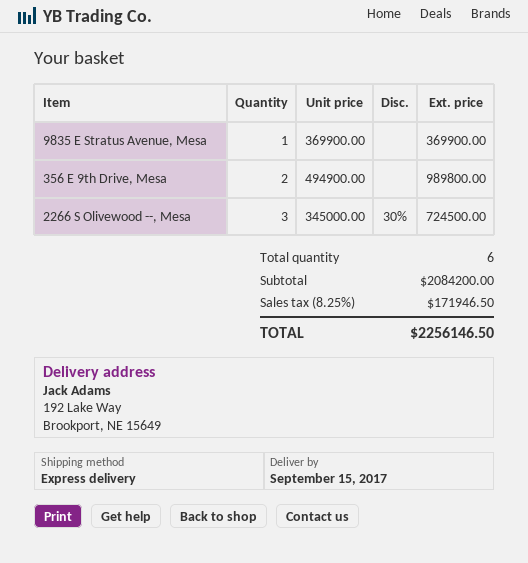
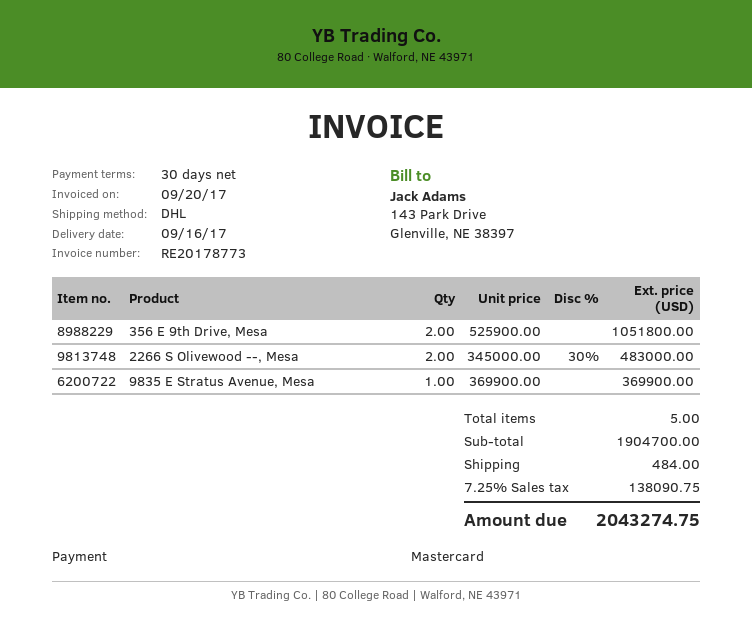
delivery date: 2017-09-15 -> 2017-09-16
shipping method: express -> DHL
356 E 9th Drive, Mesa: 2 x 494900.00 = 989800.00 -> 2 x 525900.00 = 1051800.00
2266 S Olivewood --, Mesa: 3 x 345000.00 - 30% = 724500.00 -> 2 x 345000.00 - 30% = 483000.00
total quantity: 6 -> 5
subtotal: 2084200.00 -> 1904700.00
shipping: none -> 484.00
tax: 8.25% = 171946.50 -> 7.25% = 138090.75
total: 2256146.50 -> 2043274.75

